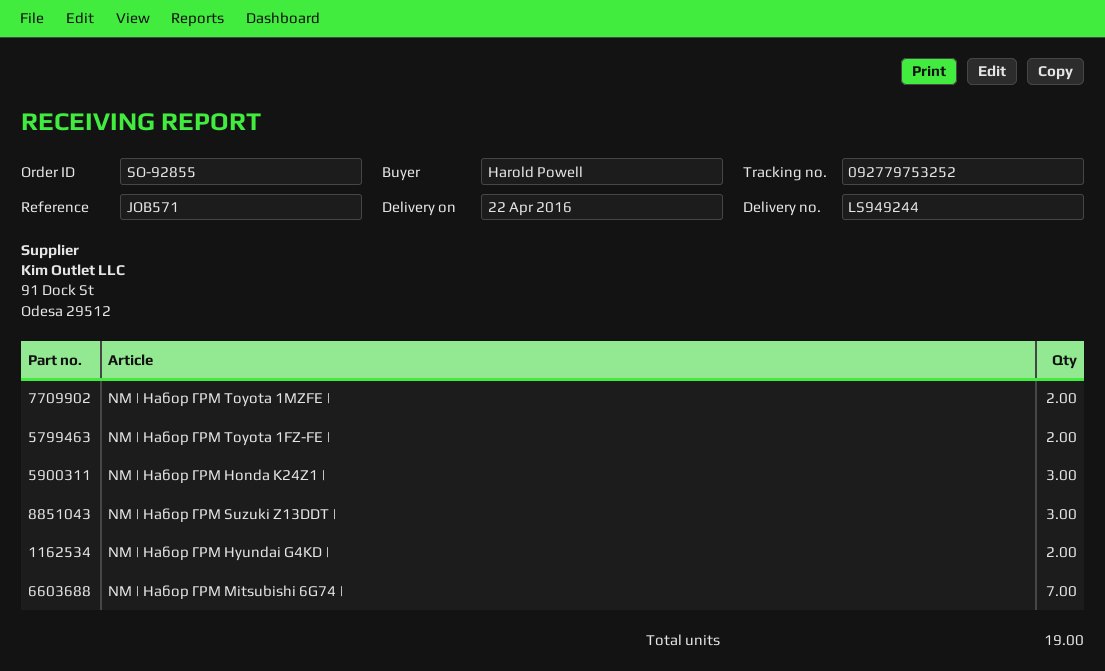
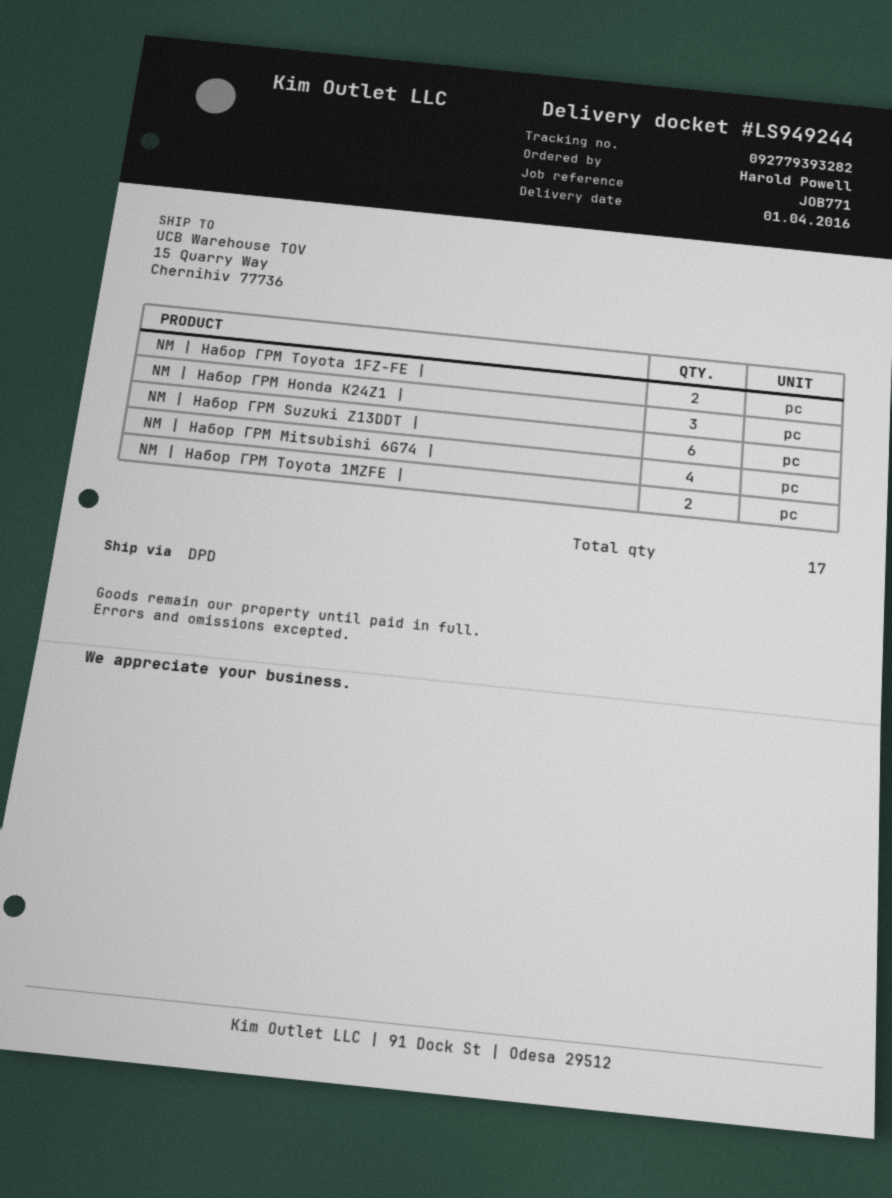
delivery date: 2016-04-22 -> 2016-04-01
reference: JOB571 -> JOB771
tracking number: 092779753252 -> 092779393282
NM | Набор ГРМ Suzuki Z13DDT |: 3 -> 6
NM | Набор ГРМ Hyundai G4KD |: 2 -> none
NM | Набор ГРМ Mitsubishi 6G74 |: 7 -> 4
total quantity: 19 -> 17

